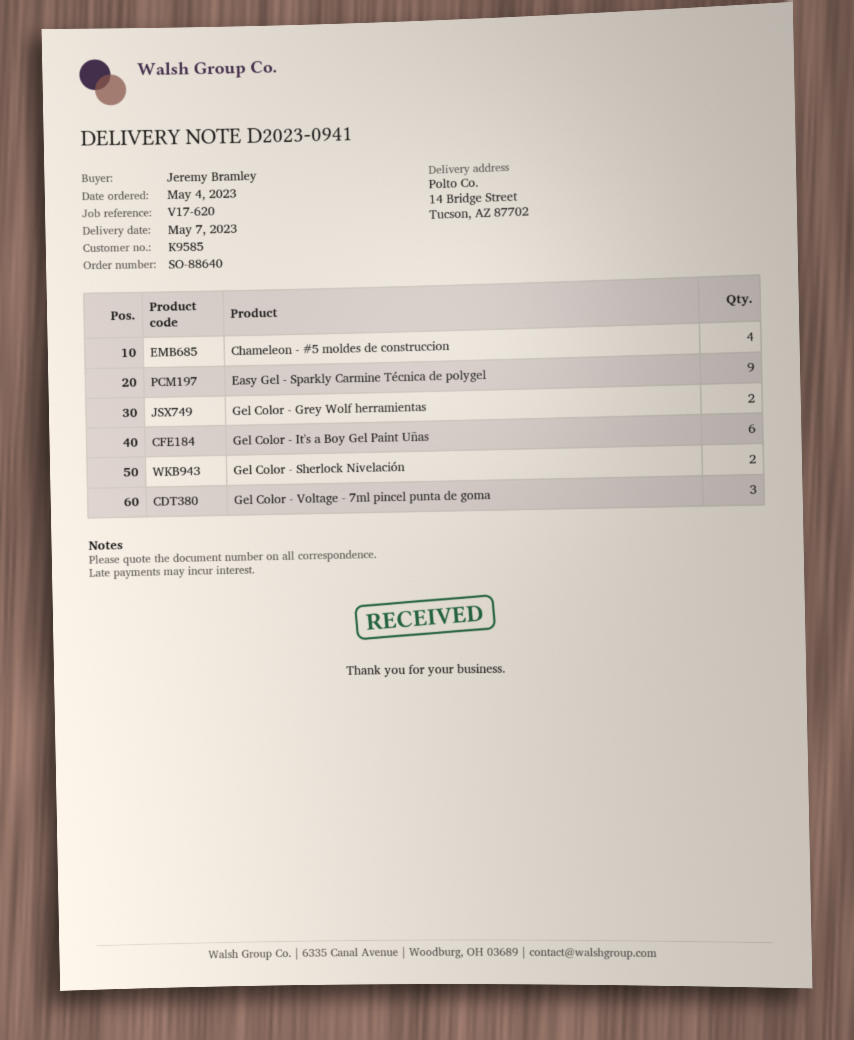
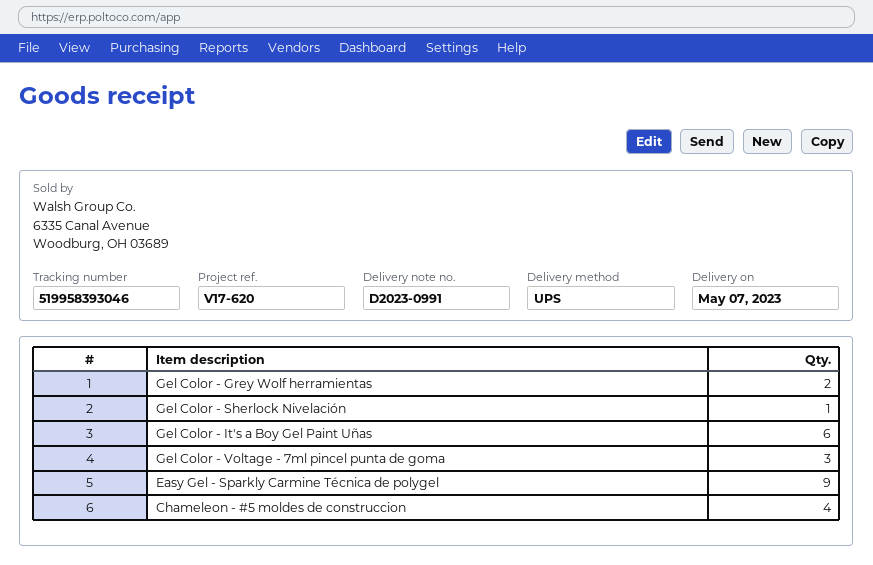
delivery note number: D2023-0941 -> D2023-0991
Gel Color - Sherlock Nivelación: 2 -> 1

